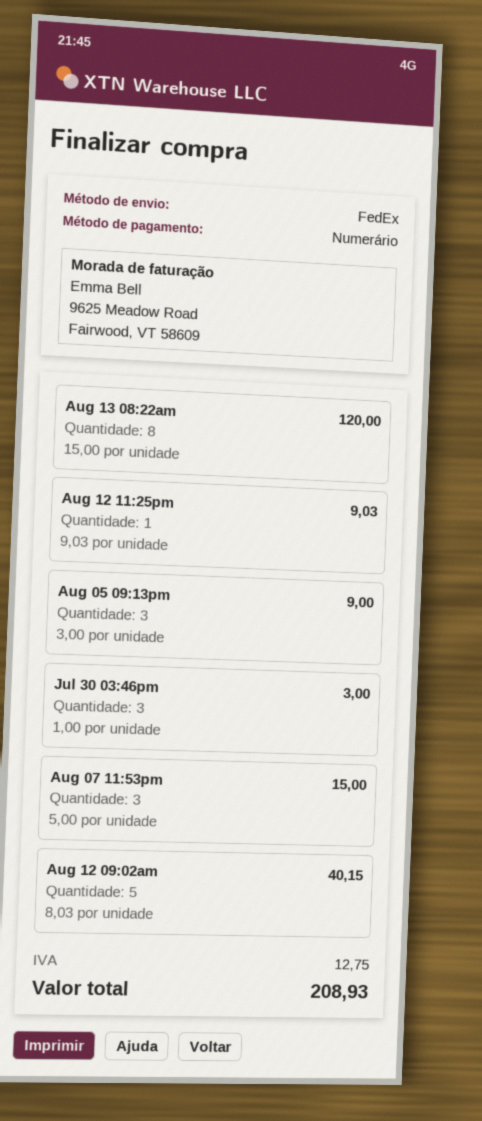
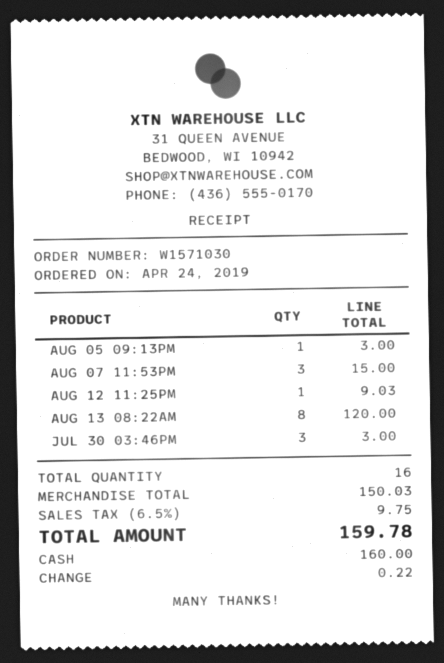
Aug 05 09:13pm: 3 for 9.00 -> 1 for 3.00
Aug 12 09:02am: 5 for 40.15 -> none
tax: 12.75 -> 9.75
total: 208.93 -> 159.78

